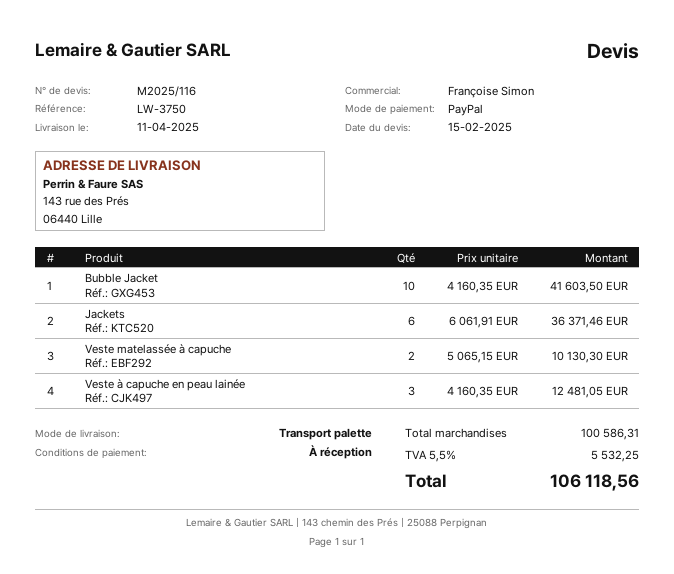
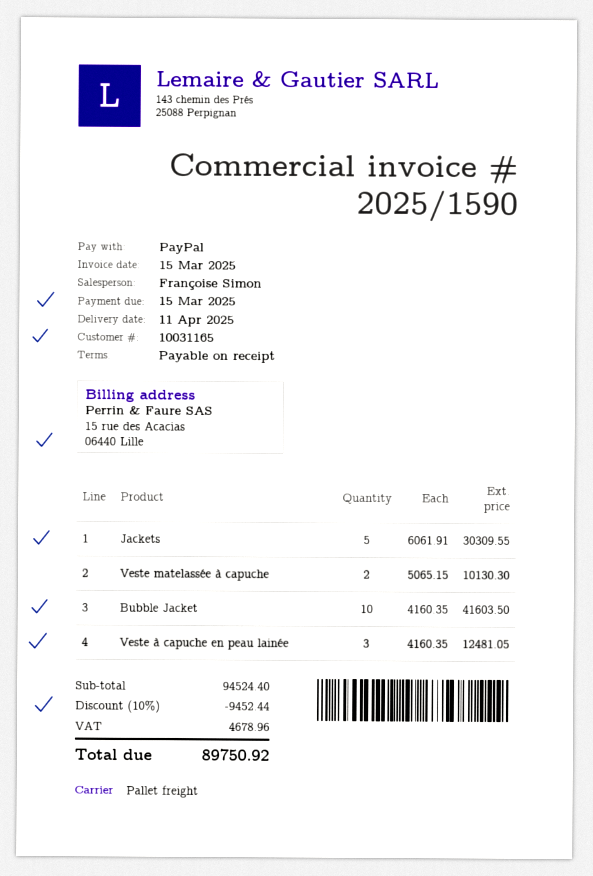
Jackets: 6 x 6061.91 = 36371.46 -> 5 x 6061.91 = 30309.55
subtotal: 100586.31 -> 94524.40
discount: none -> 10% = 9452.44
tax: 5532.25 -> 4678.96
total: 106118.56 -> 89750.92

